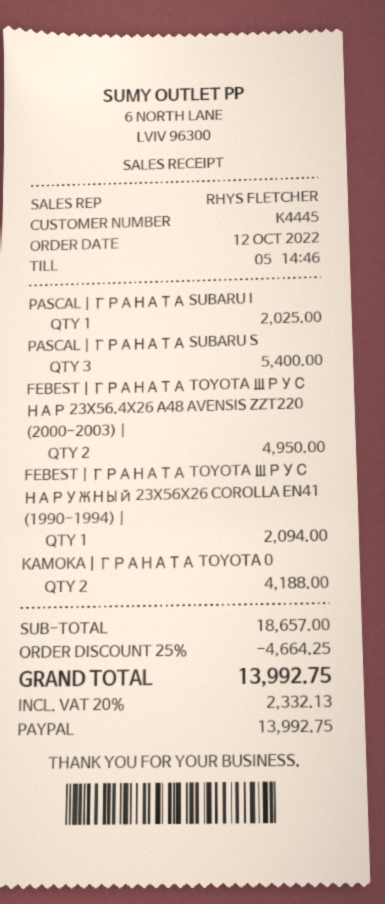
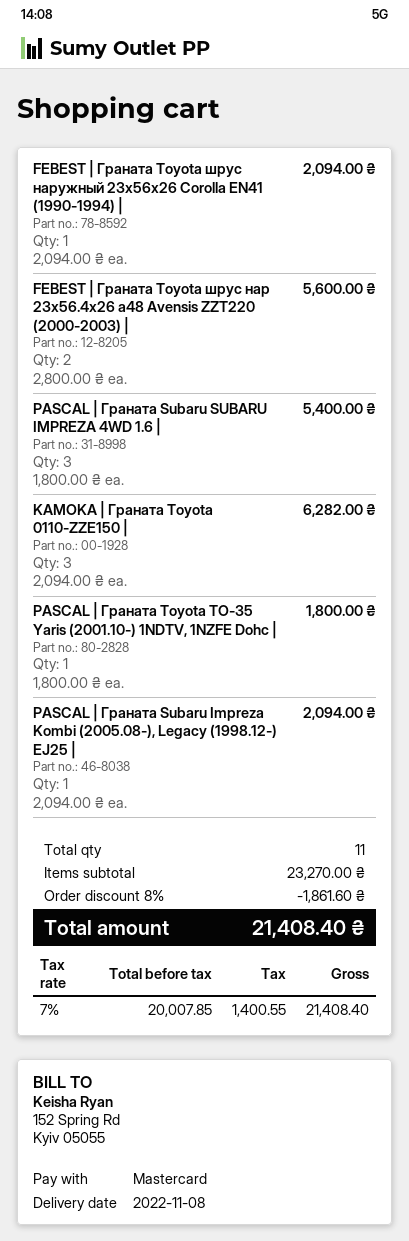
payment method: PayPal -> Mastercard
PASCAL | ГРАНАТА SUBARU I: 1 for 2025.00 -> 1 for 2094.00
FEBEST | ГРАНАТА TOYOTA ШРУС НАР 23X56.4X26 A48 AVENSIS ZZT220 (2000-2003) |: 2 for 4950.00 -> 2 for 5600.00
KAMOKA | ГРАНАТА TOYOTA 0: 2 for 4188.00 -> 3 for 6282.00
PASCAL | Граната Toyota TO-35 Yaris (2001.10-) 1NDTV, 1NZFE Dohc |: none -> 1 for 1800.00
subtotal: 18657.00 -> 23270.00
discount: 25% = 4664.25 -> 8% = 1861.60
tax: 20% = 2332.13 -> 7% = 1400.55
total: 13992.75 -> 21408.40

